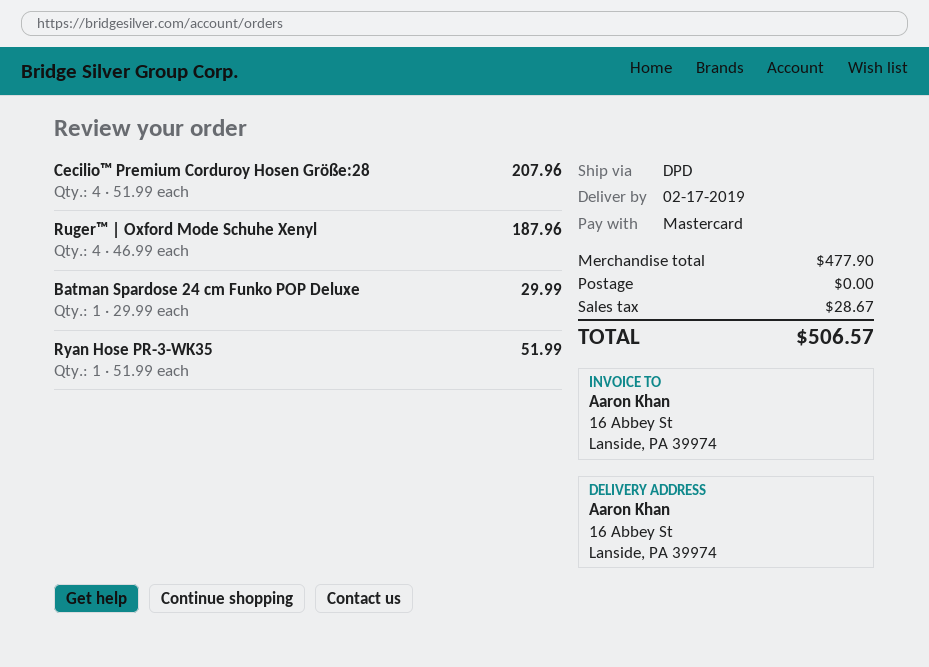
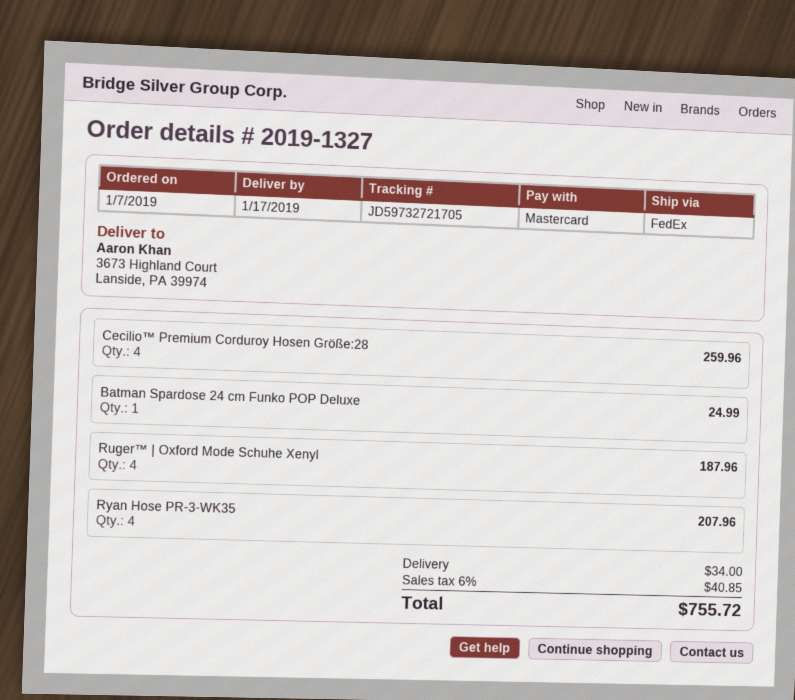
delivery date: 2019-02-17 -> 2019-01-17
shipping method: DPD -> FedEx
ship to: 16 Abbey St, Lanside, PA 39974 -> 3673 Highland Court, Lanside, PA 39974
Cecilio™ Premium Corduroy Hosen Größe:28: 4 for 207.96 -> 4 for 259.96
Batman Spardose 24 cm Funko POP Deluxe: 1 for 29.99 -> 1 for 24.99
Ryan Hose PR-3-WK35: 1 for 51.99 -> 4 for 207.96
shipping: 0.00 -> 34.00
tax: 28.67 -> 40.85
total: 506.57 -> 755.72

